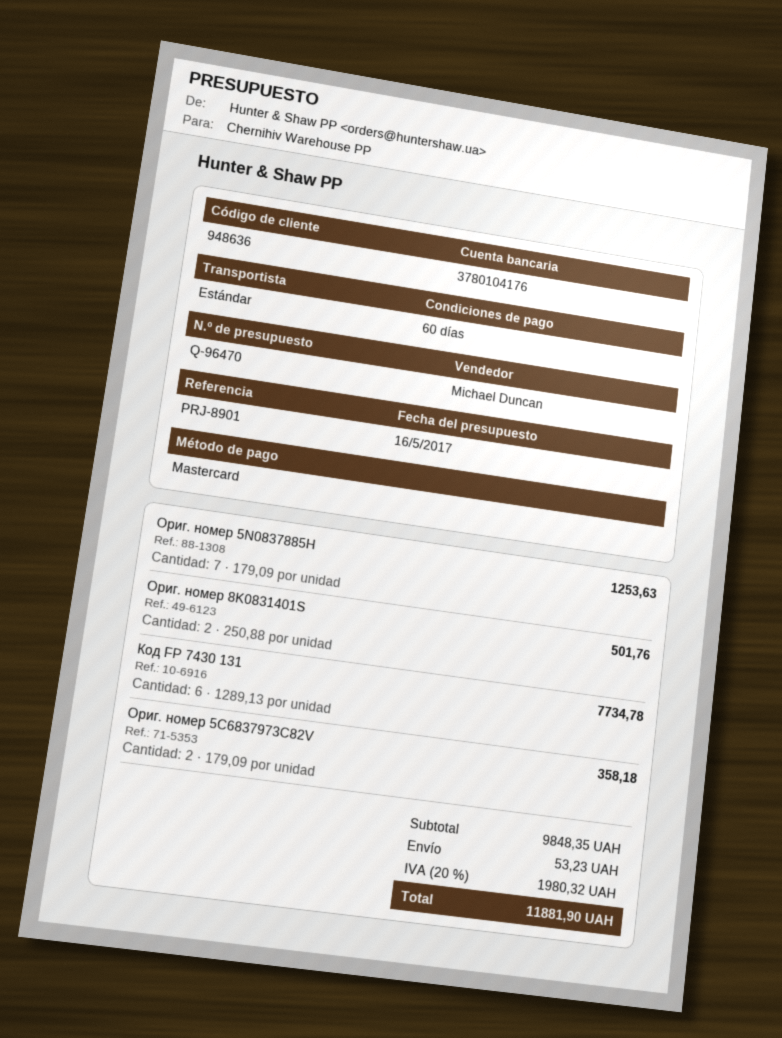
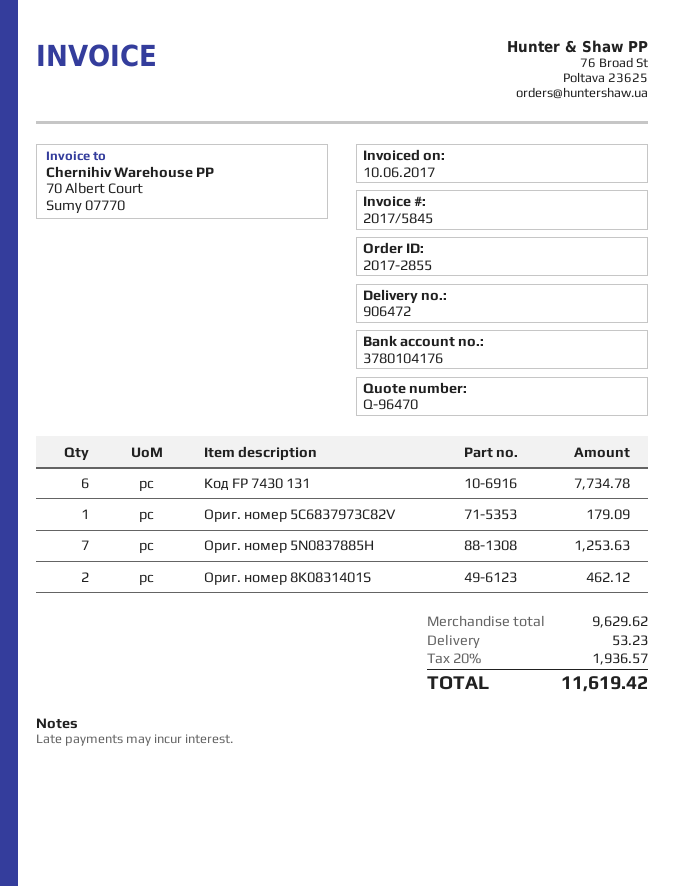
Ориг. номер 8K0831401S: 2 for 501.76 -> 2 for 462.12
Ориг. номер 5C6837973C82V: 2 for 358.18 -> 1 for 179.09
subtotal: 9848.35 -> 9629.62
tax: 20% = 1980.32 -> 20% = 1936.57
total: 11881.90 -> 11619.42

